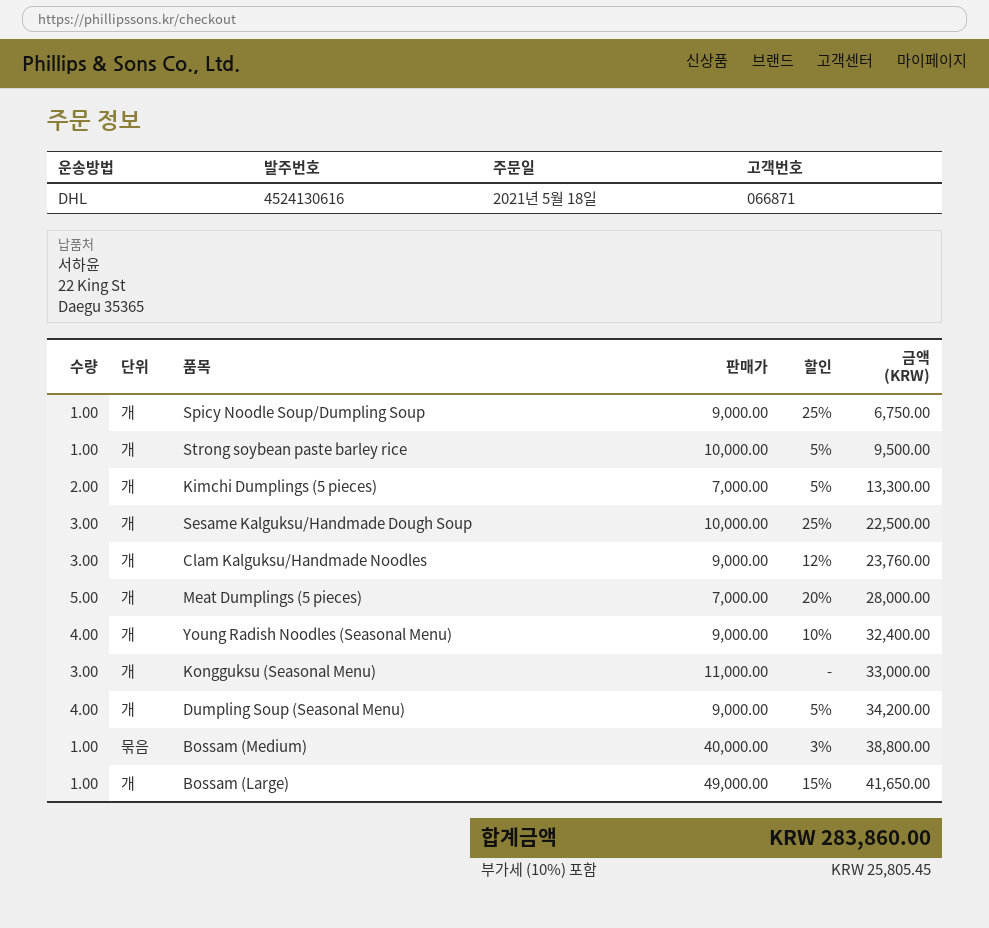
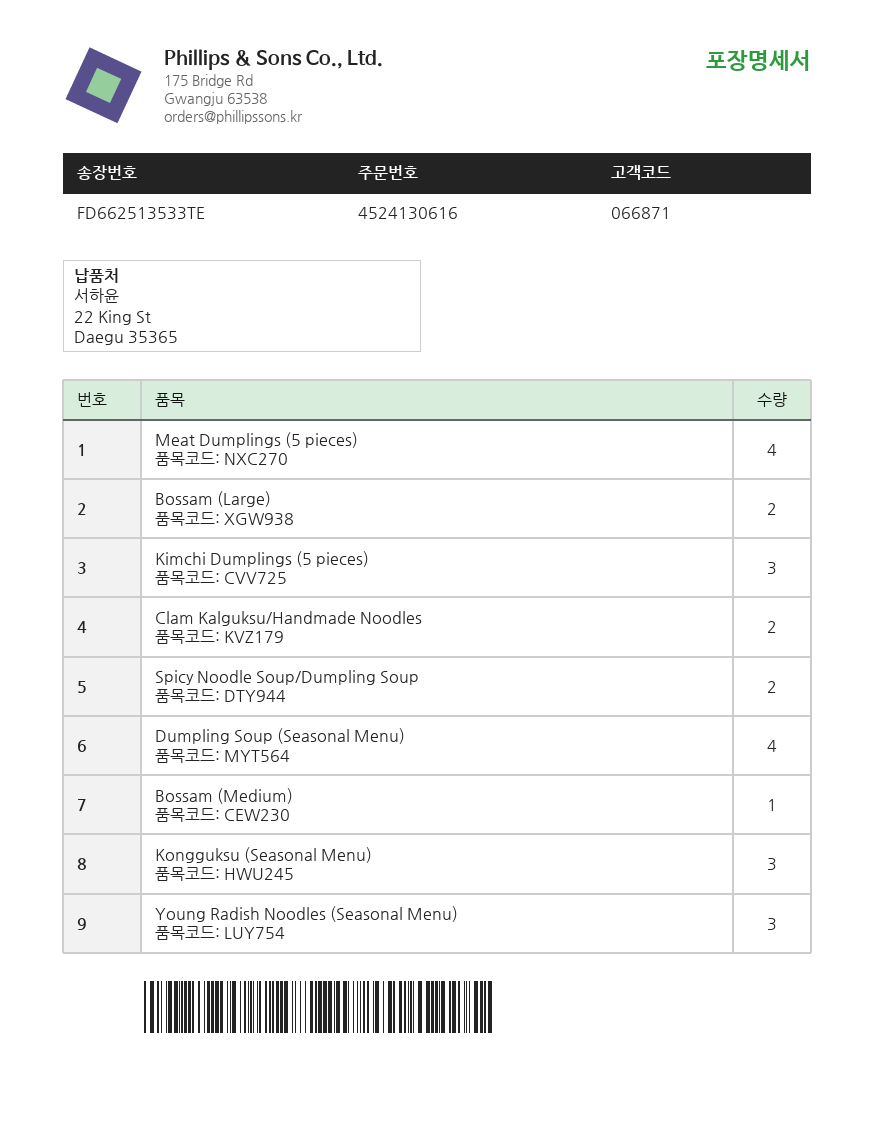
Spicy Noodle Soup/Dumpling Soup: 1 -> 2
Strong soybean paste barley rice: 1 -> none
Kimchi Dumplings (5 pieces): 2 -> 3
Sesame Kalguksu/Handmade Dough Soup: 3 -> none
Clam Kalguksu/Handmade Noodles: 3 -> 2
Meat Dumplings (5 pieces): 5 -> 4
Young Radish Noodles (Seasonal Menu): 4 -> 3
Bossam (Large): 1 -> 2

